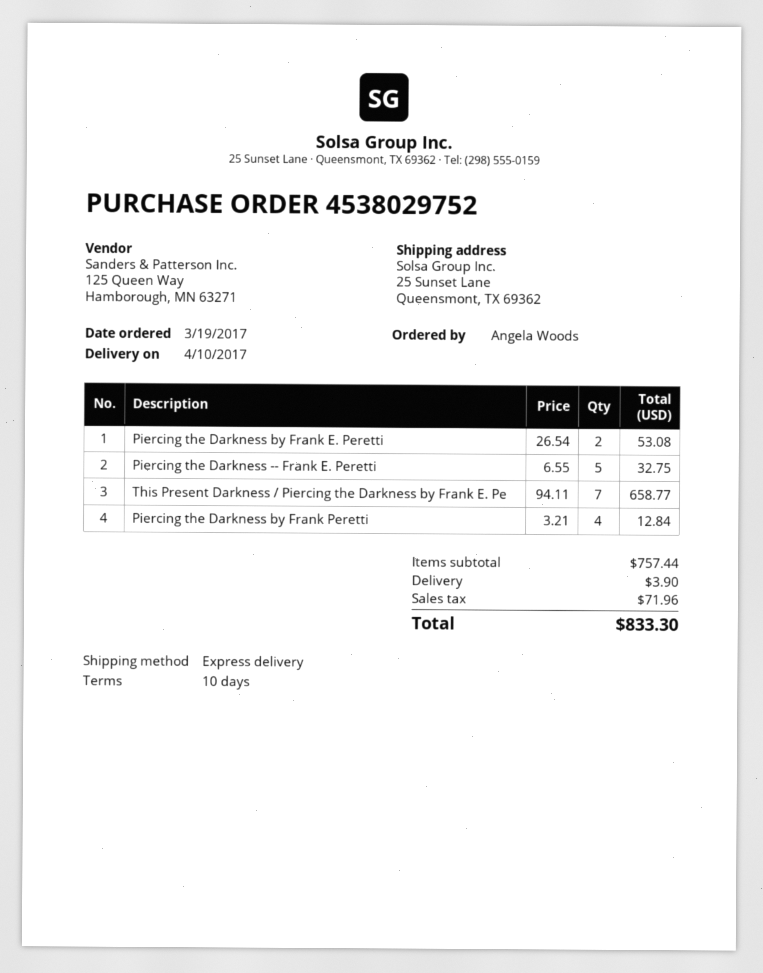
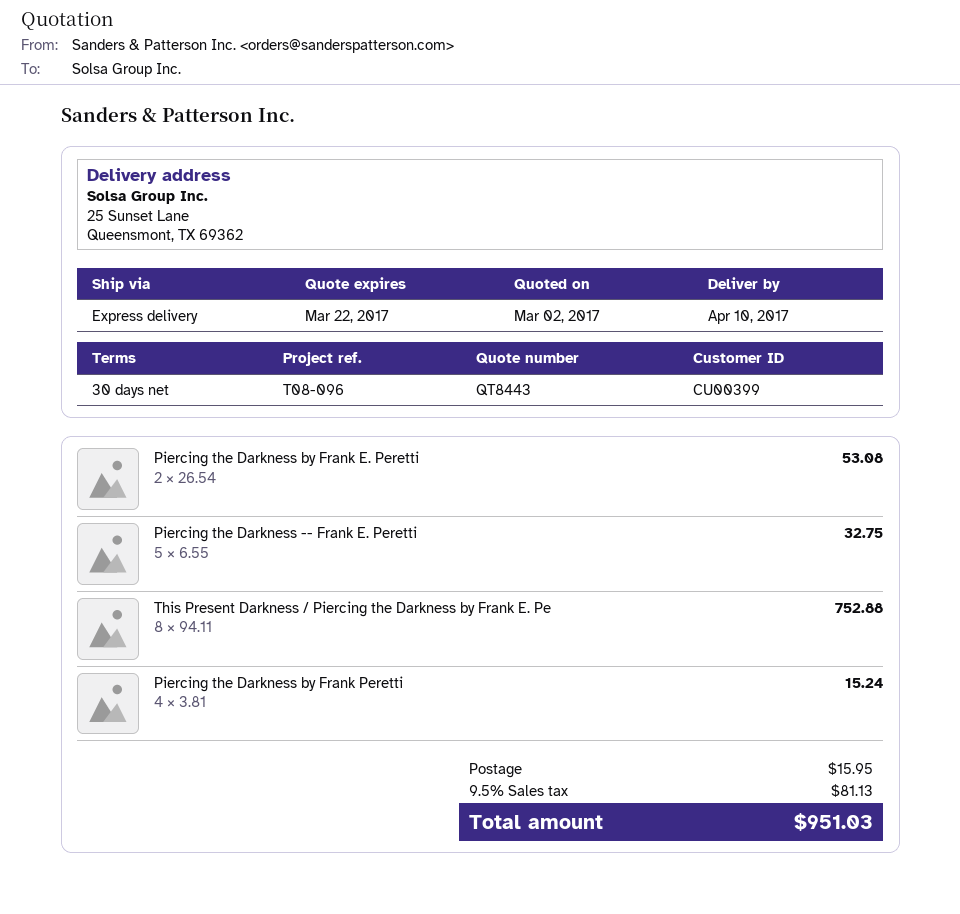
payment terms: 10 days -> 30 days
This Present Darkness / Piercing the Darkness by Frank E. Pe: 7 x 94.11 = 658.77 -> 8 x 94.11 = 752.88
Piercing the Darkness by Frank Peretti: 4 x 3.21 = 12.84 -> 4 x 3.81 = 15.24
shipping: 3.90 -> 15.95
tax: 71.96 -> 81.13
total: 833.30 -> 951.03

